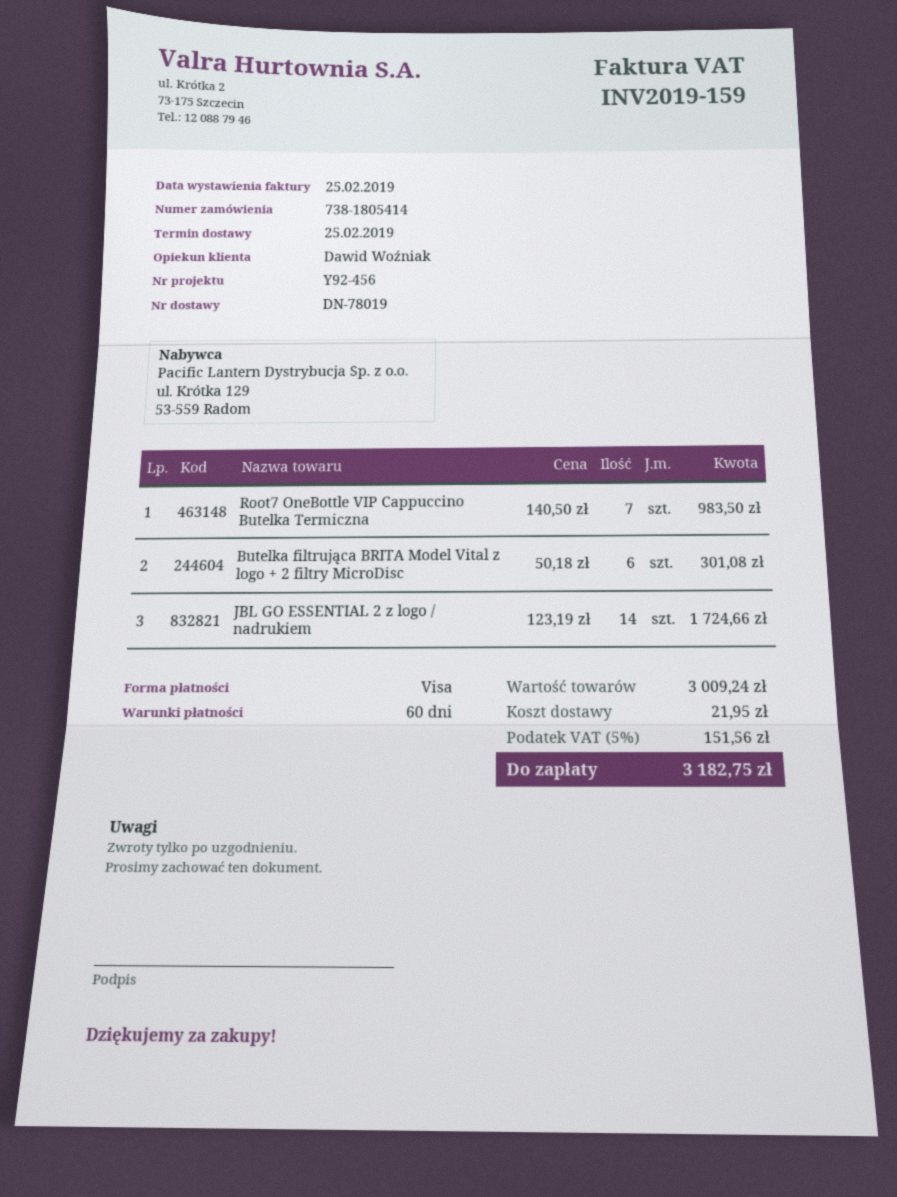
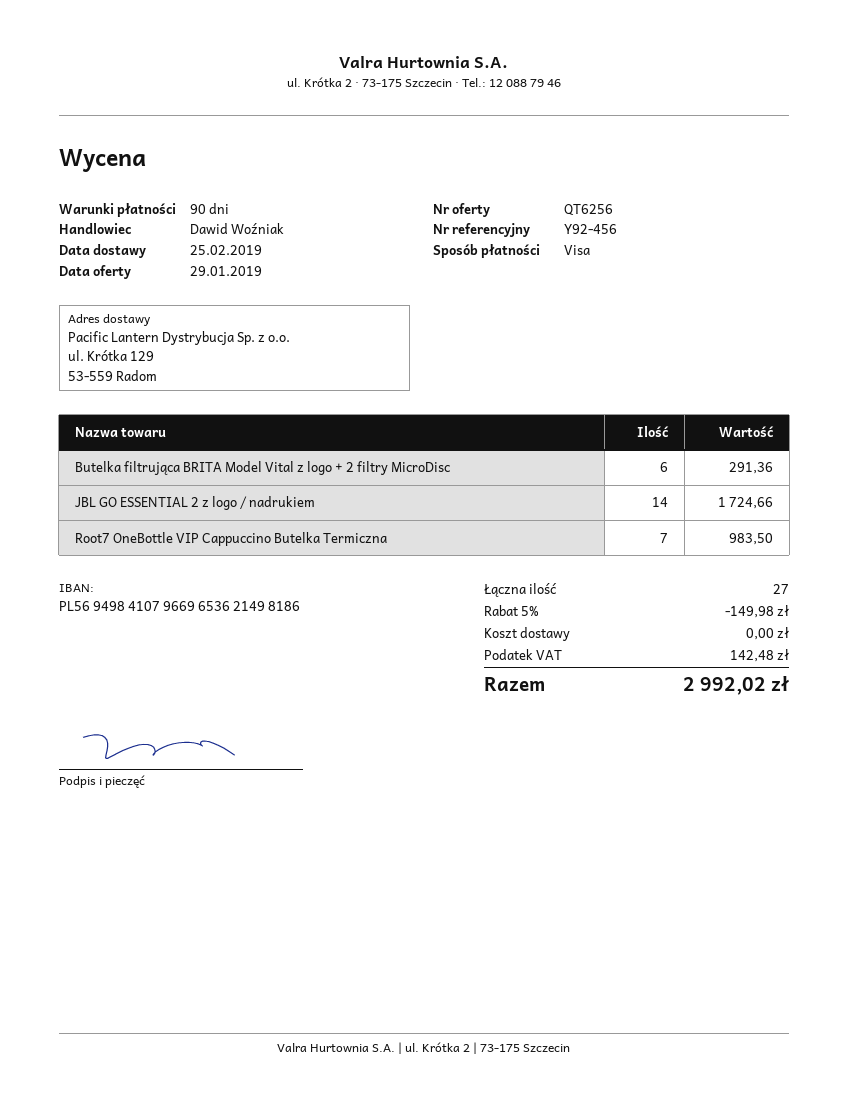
payment terms: 60 days -> 90 days
Butelka filtrująca BRITA Model Vital z logo + 2 filtry MicroDisc: 6 for 301.08 -> 6 for 291.36
discount: none -> 5% = 149.98
shipping: 21.95 -> 0.00
tax: 151.56 -> 142.48
total: 3182.75 -> 2992.02

